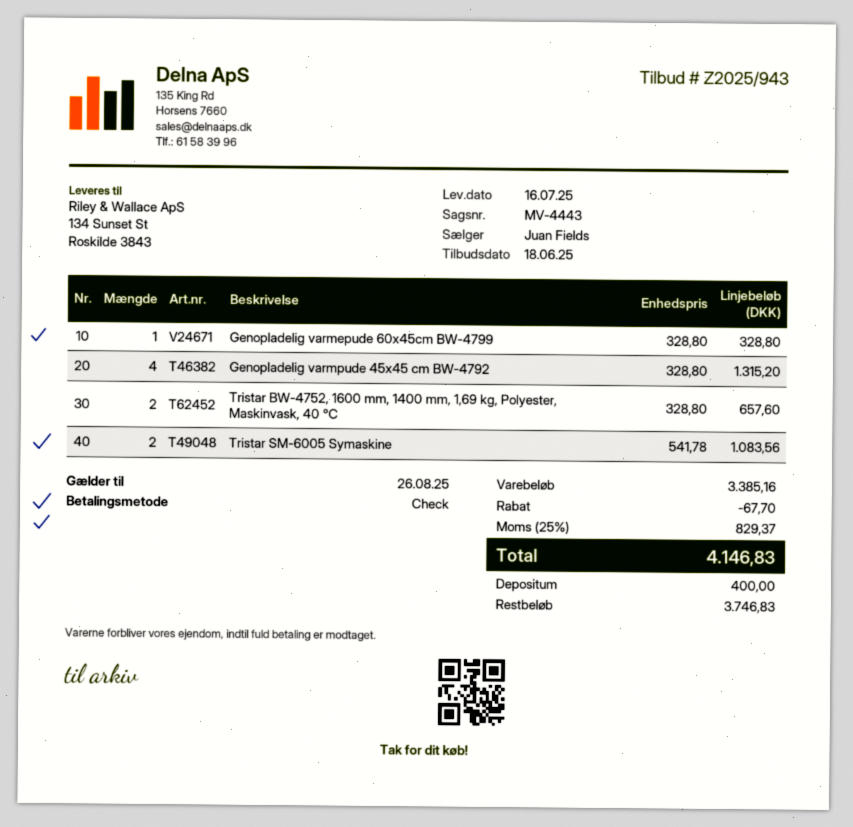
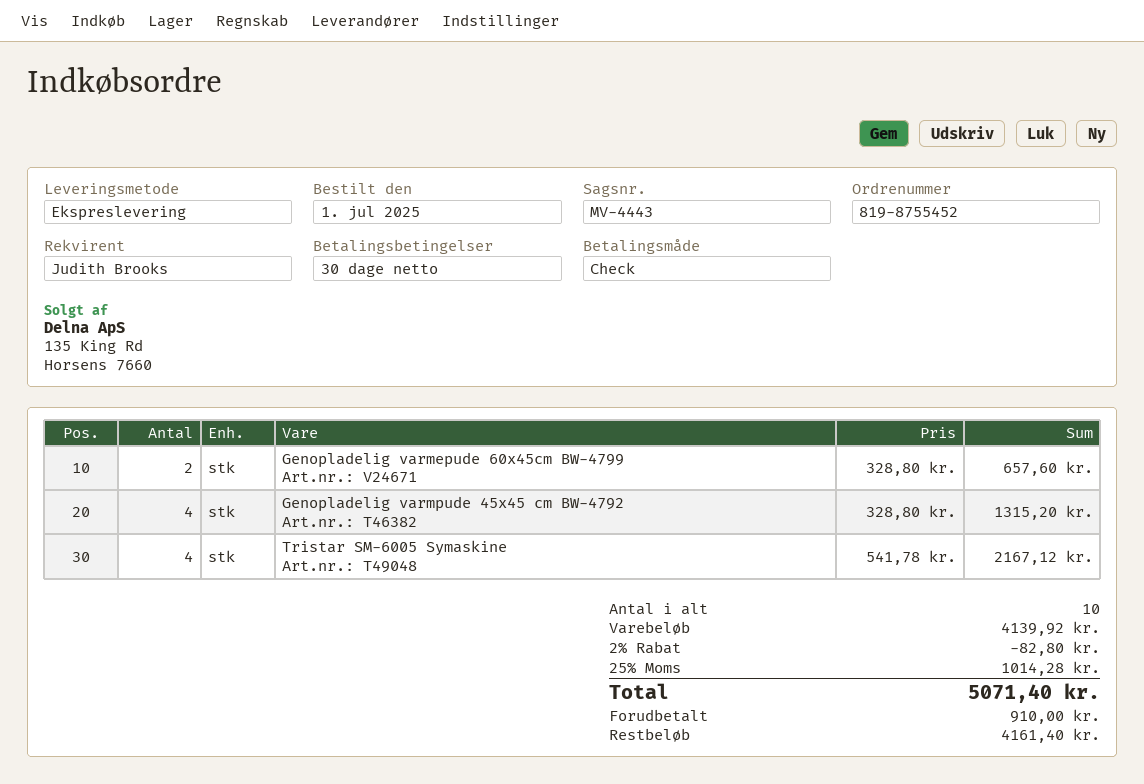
Genopladelig varmepude 60x45cm BW-4799: 1 x 328.80 = 328.80 -> 2 x 328.80 = 657.60
Tristar BW-4752, 1600 mm, 1400 mm, 1,69 kg, Polyester, Maskinvask, 40 °C: 2 x 328.80 = 657.60 -> none
Tristar SM-6005 Symaskine: 2 x 541.78 = 1083.56 -> 4 x 541.78 = 2167.12
subtotal: 3385.16 -> 4139.92
discount: 67.70 -> 82.80
tax: 25% = 829.37 -> 25% = 1014.28
total: 4146.83 -> 5071.40
deposit: 400.00 -> 910.00
balance: 3746.83 -> 4161.40

